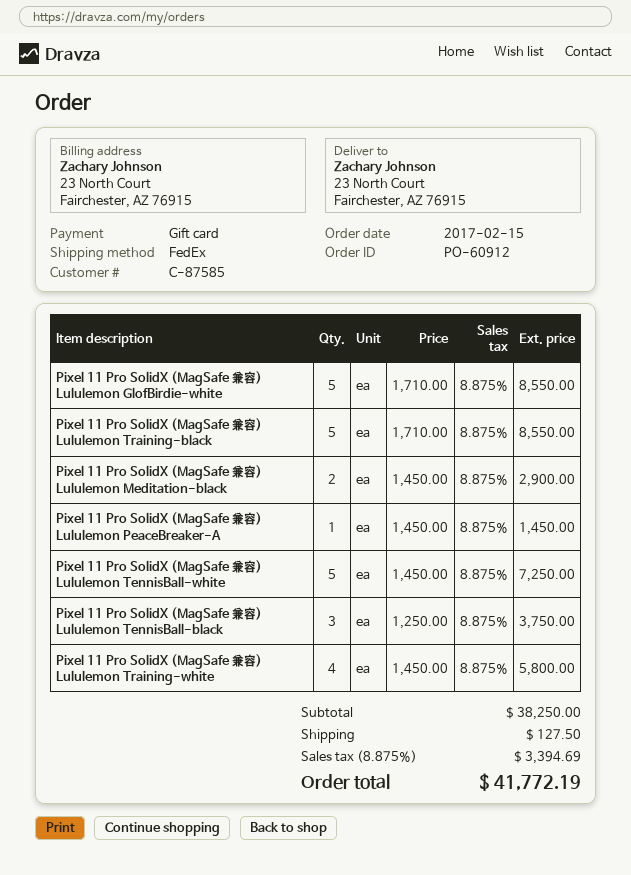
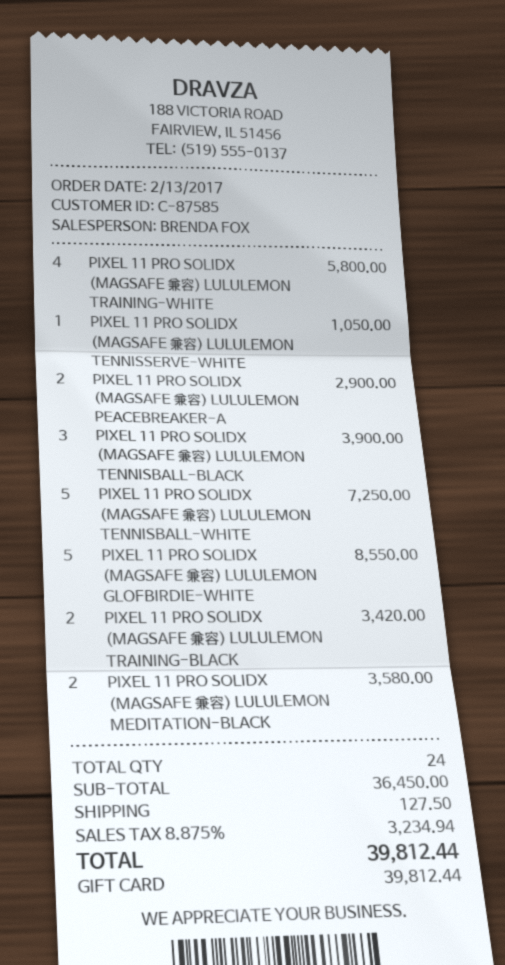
order date: 2017-02-15 -> 2017-02-13
Pixel 11 Pro SolidX (MagSafe 兼容) Lululemon Training-black: 5 for 8550.00 -> 2 for 3420.00
Pixel 11 Pro SolidX (MagSafe 兼容) Lululemon Meditation-black: 2 for 2900.00 -> 2 for 3580.00
Pixel 11 Pro SolidX (MagSafe 兼容) Lululemon PeaceBreaker-A: 1 for 1450.00 -> 2 for 2900.00
Pixel 11 Pro SolidX (MagSafe 兼容) Lululemon TennisBall-black: 3 for 3750.00 -> 3 for 3900.00
PIXEL 11 PRO SOLIDX (MAGSAFE 兼容) LULULEMON TENNISSERVE-WHITE: none -> 1 for 1050.00
subtotal: 38250.00 -> 36450.00
tax: 8.875% = 3394.69 -> 8.875% = 3234.94
total: 41772.19 -> 39812.44

